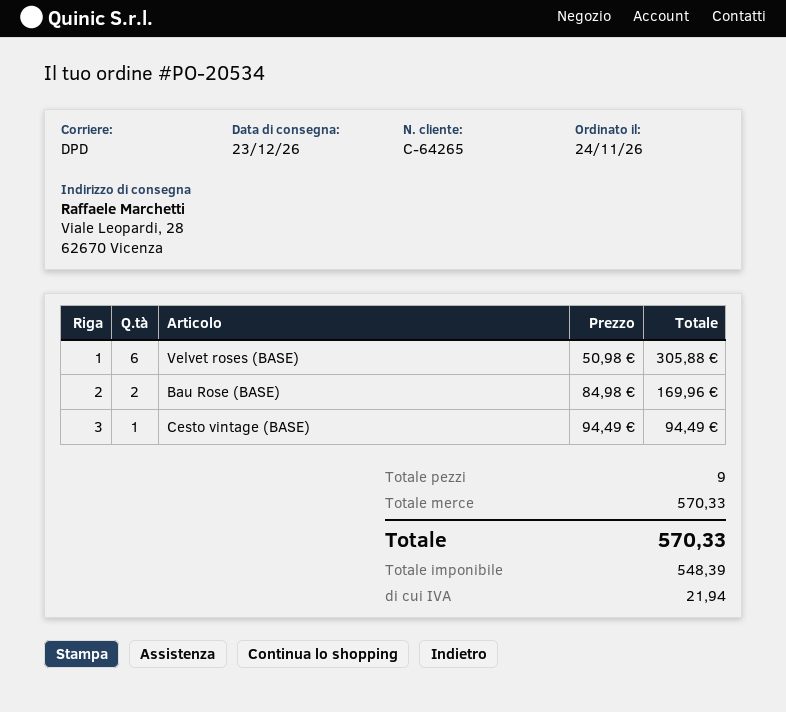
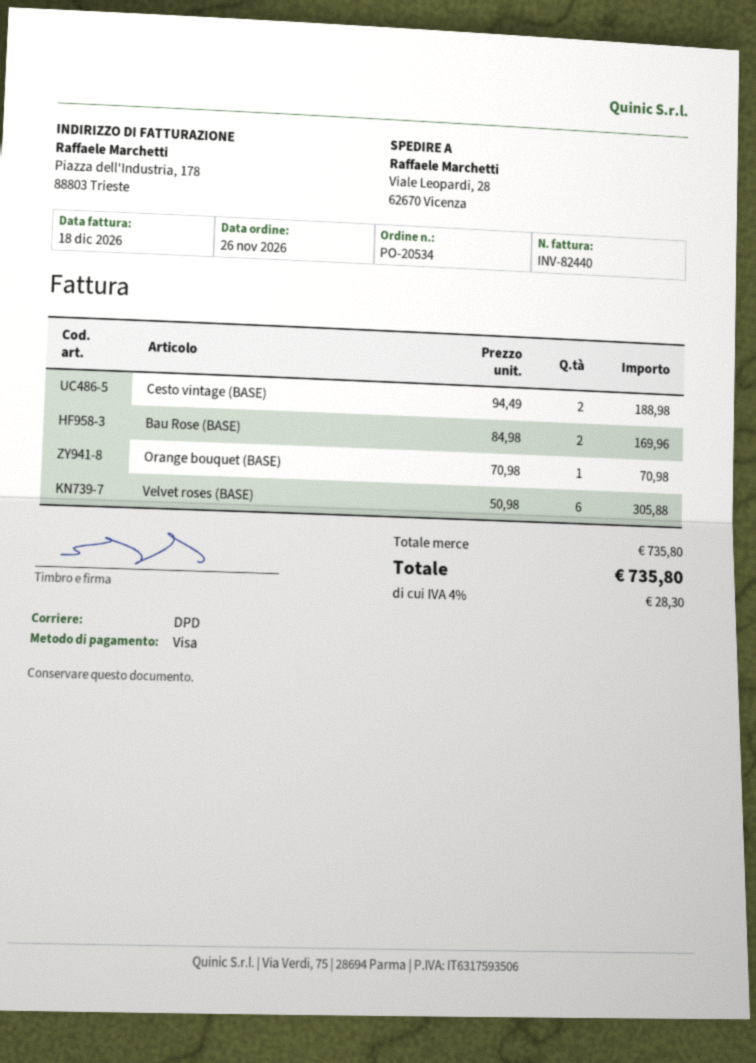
order date: 2026-11-24 -> 2026-11-26
Cesto vintage (BASE): 1 x 94.49 = 94.49 -> 2 x 94.49 = 188.98
Orange bouquet (BASE): none -> 1 x 70.98 = 70.98
subtotal: 570.33 -> 735.80
tax: 21.94 -> 28.30
total: 570.33 -> 735.80

